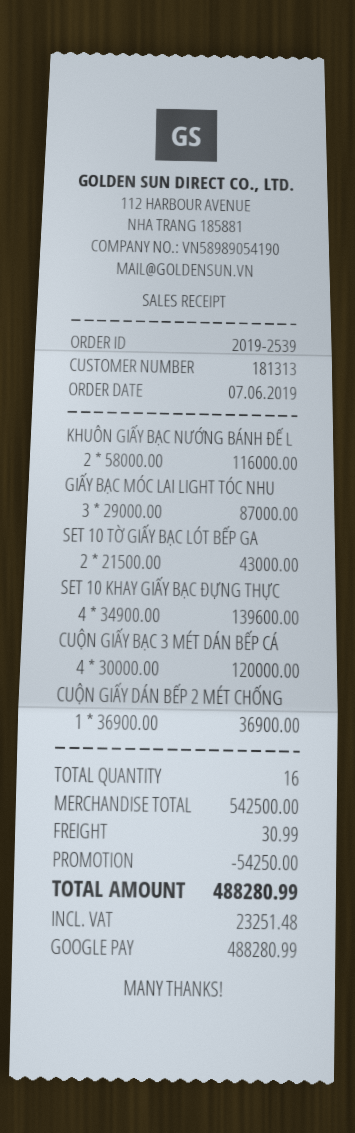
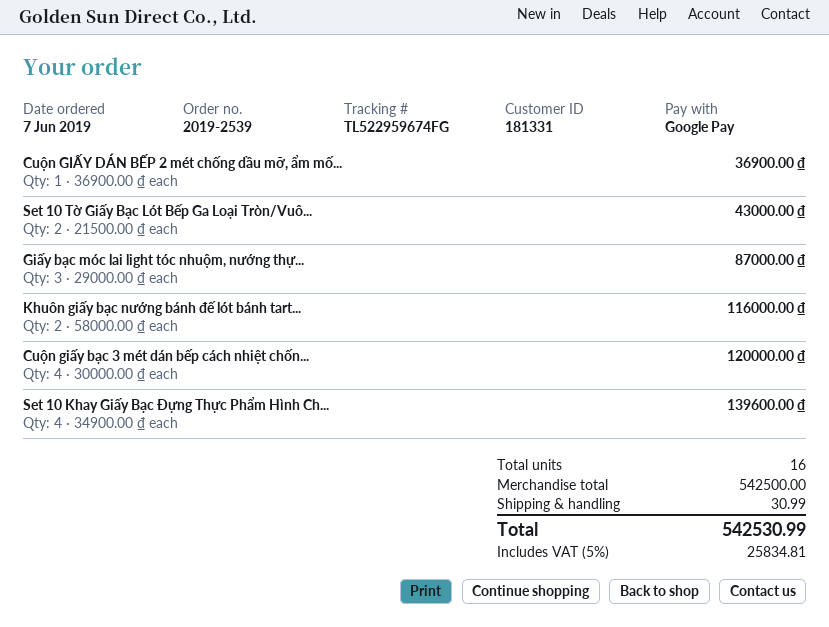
customer number: 181313 -> 181331
discount: 54250.00 -> none
tax: 23251.48 -> 25834.81
total: 488280.99 -> 542530.99

